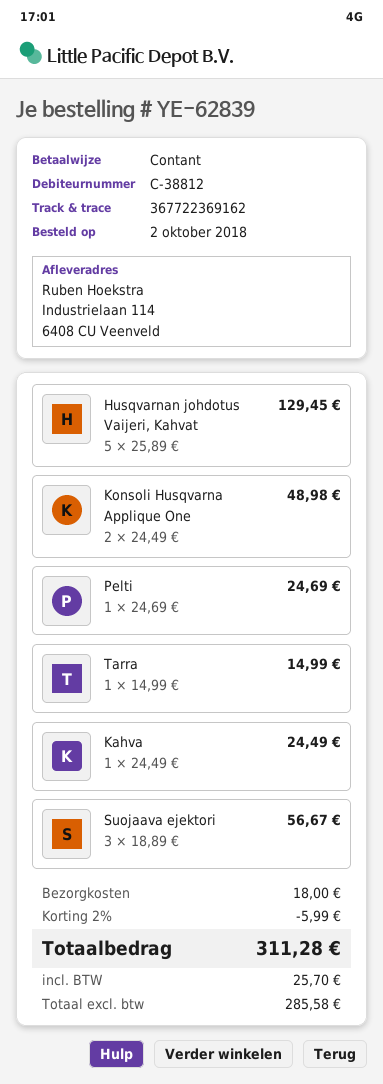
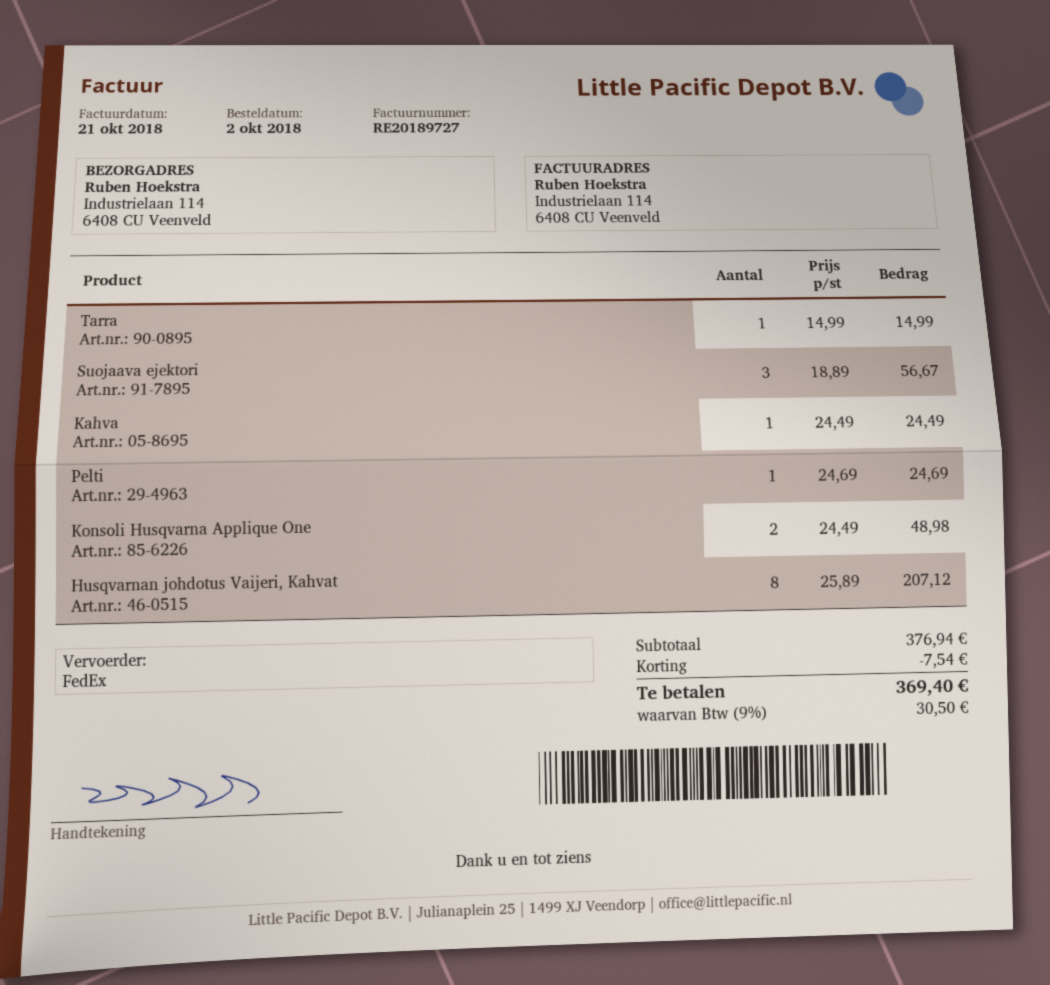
Husqvarnan johdotus Vaijeri, Kahvat: 5 x 25.89 = 129.45 -> 8 x 25.89 = 207.12
discount: 5.99 -> 7.54
shipping: 18.00 -> none
tax: 25.70 -> 30.50
total: 311.28 -> 369.40

